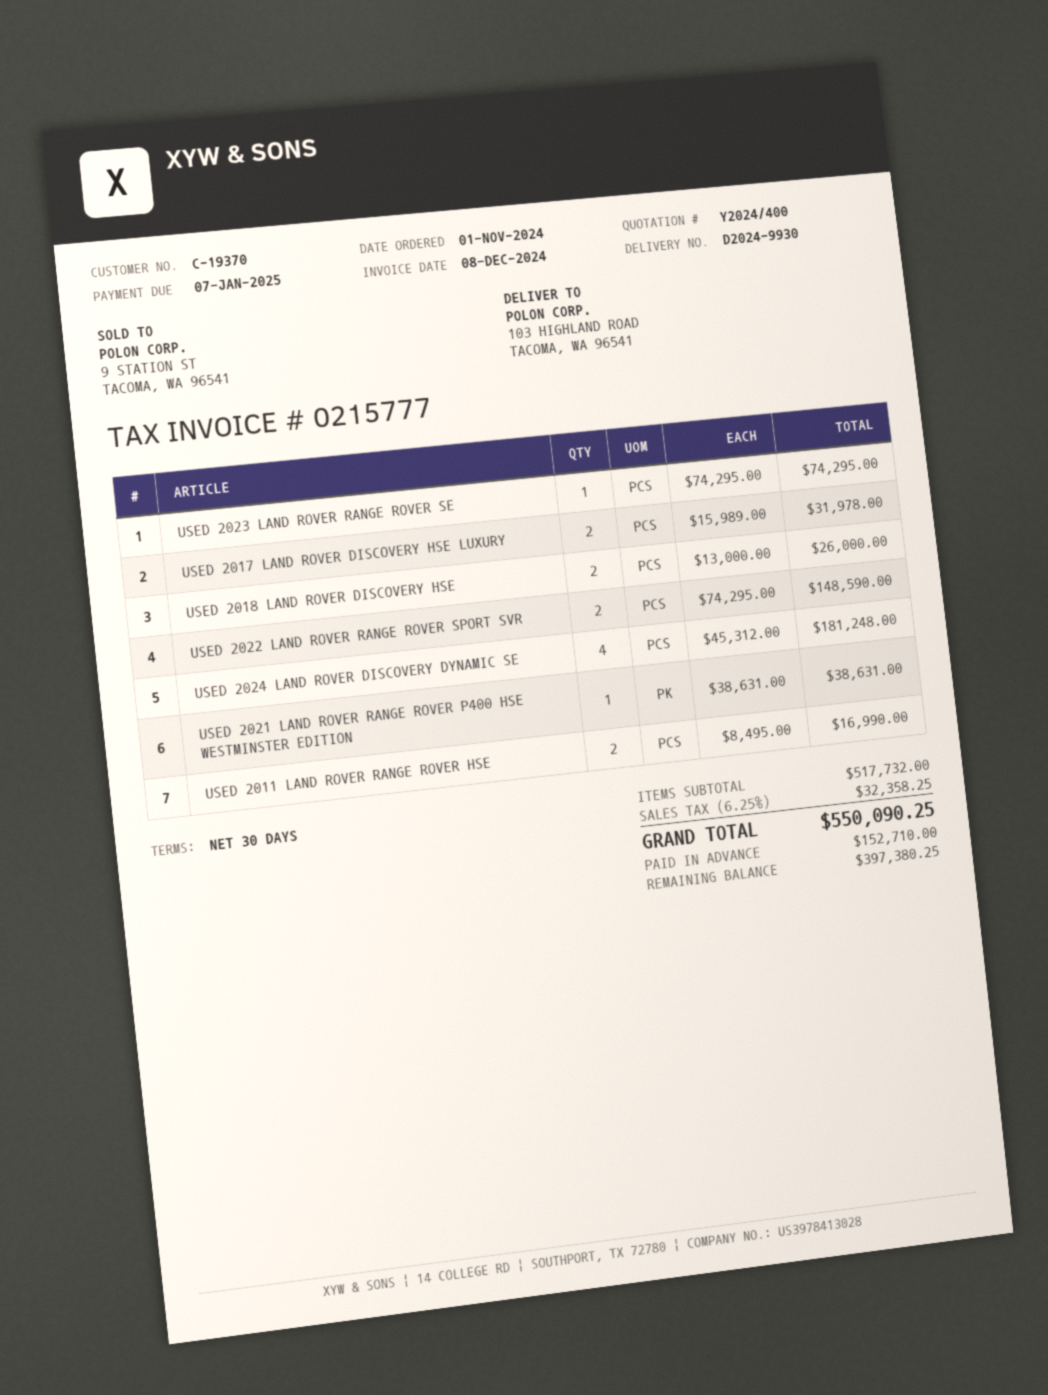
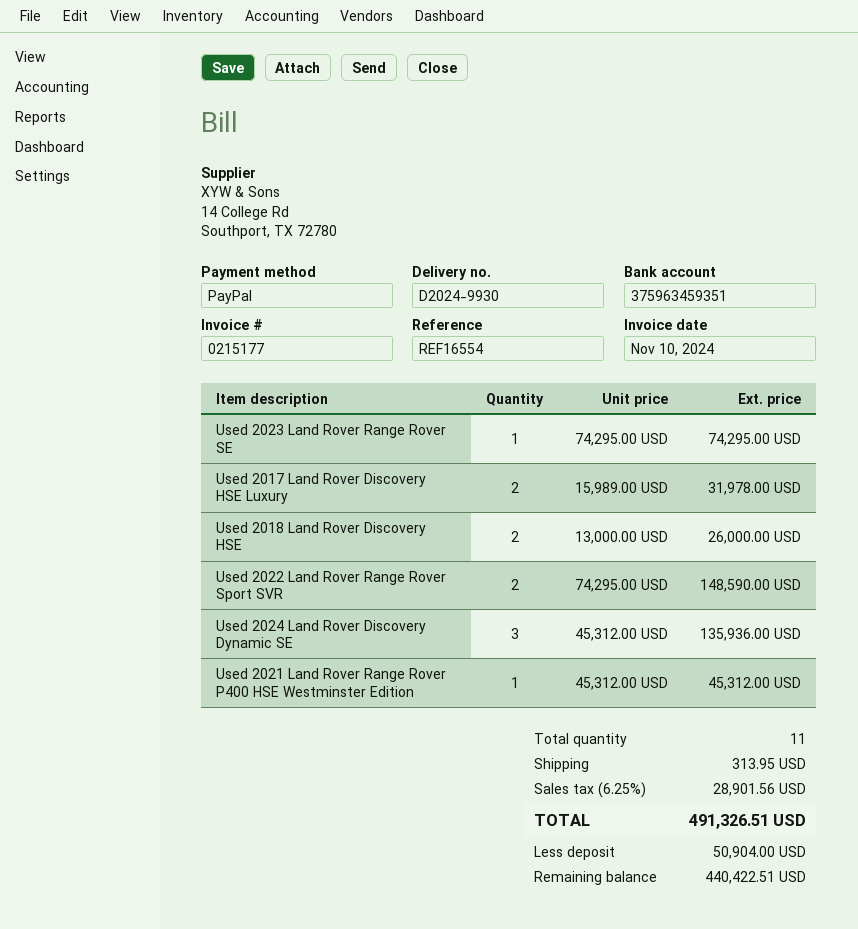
invoice number: 0215777 -> 0215177
invoice date: 2024-12-08 -> 2024-11-10
USED 2024 LAND ROVER DISCOVERY DYNAMIC SE: 4 x 45312.00 = 181248.00 -> 3 x 45312.00 = 135936.00
USED 2021 LAND ROVER RANGE ROVER P400 HSE WESTMINSTER EDITION: 1 x 38631.00 = 38631.00 -> 1 x 45312.00 = 45312.00
USED 2011 LAND ROVER RANGE ROVER HSE: 2 x 8495.00 = 16990.00 -> none
shipping: none -> 313.95
tax: 6.25% = 32358.25 -> 6.25% = 28901.56
total: 550090.25 -> 491326.51
deposit: 152710.00 -> 50904.00
balance: 397380.25 -> 440422.51

